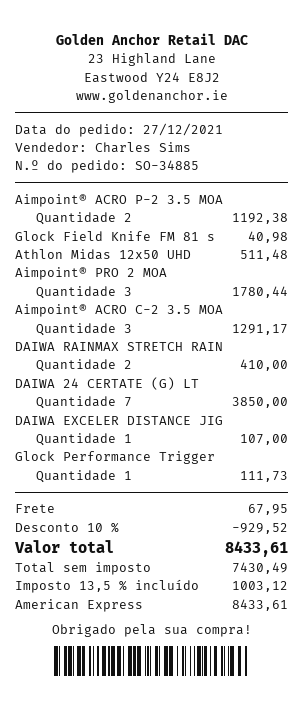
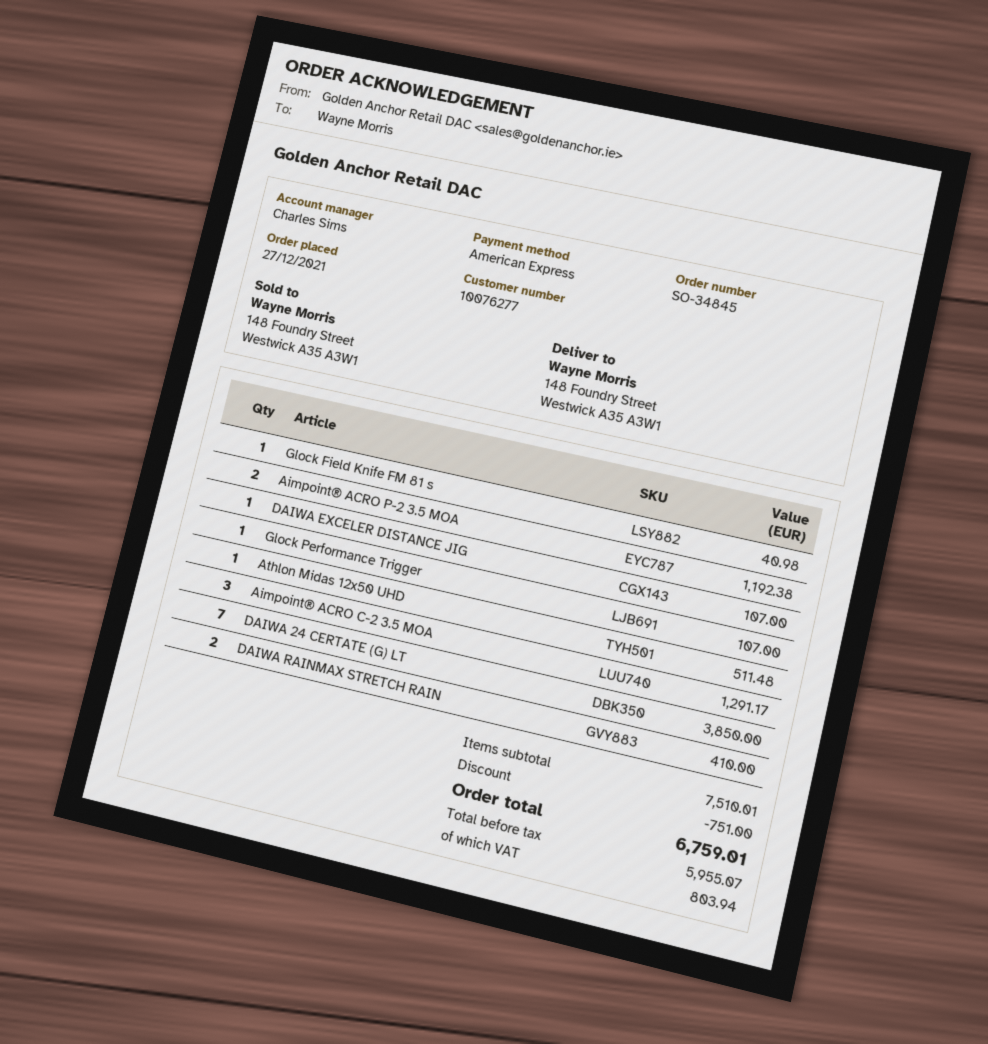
order number: SO-34885 -> SO-34845
Aimpoint® PRO 2 MOA: 3 for 1780.44 -> none
Glock Performance Trigger: 1 for 111.73 -> 1 for 107.00
discount: 929.52 -> 751.00
shipping: 67.95 -> none
net: 7430.49 -> 5955.07
tax: 1003.12 -> 803.94
total: 8433.61 -> 6759.01

